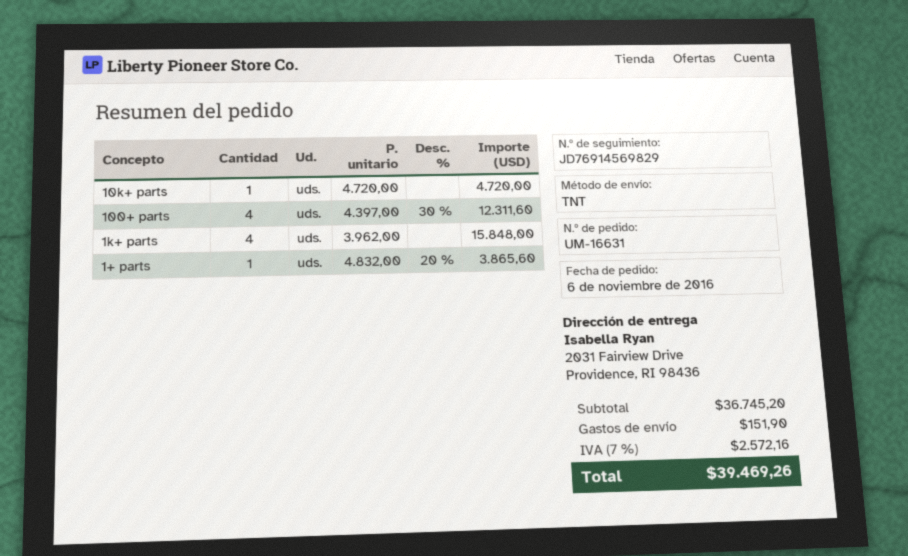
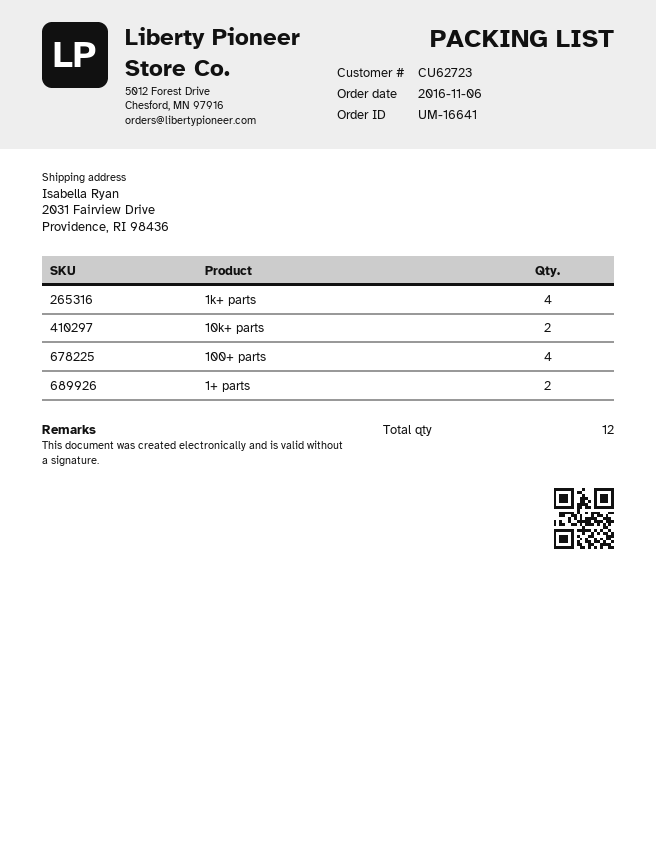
order number: UM-16631 -> UM-16641
10k+ parts: 1 -> 2
1+ parts: 1 -> 2

